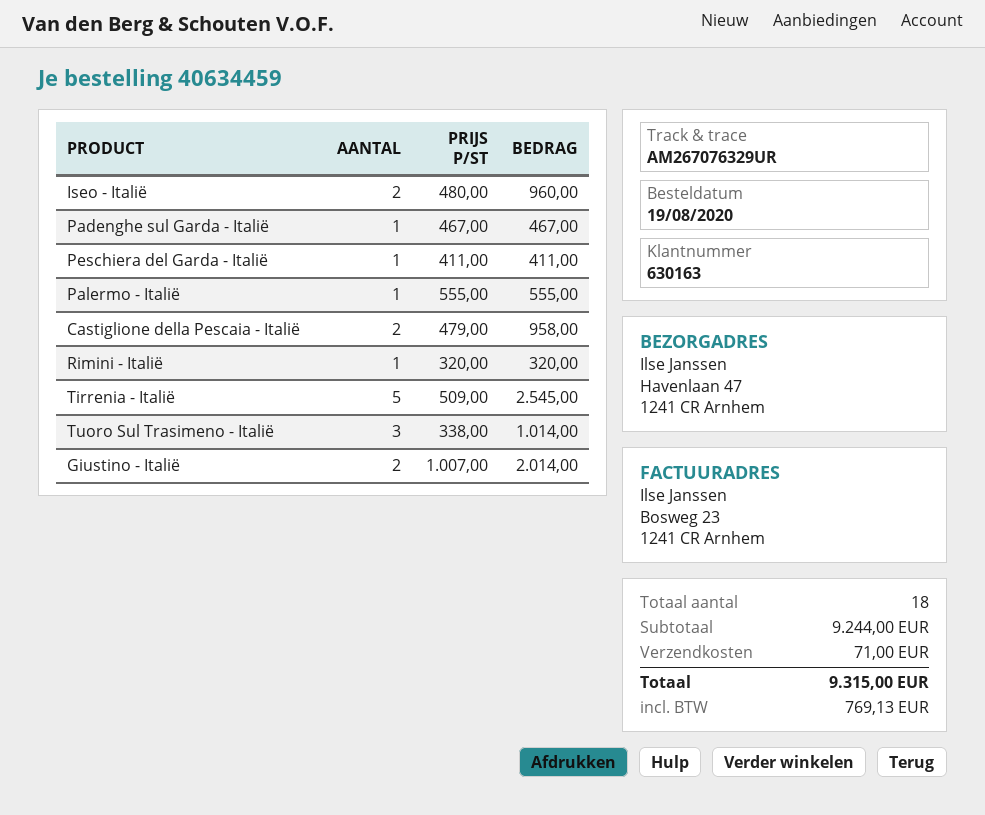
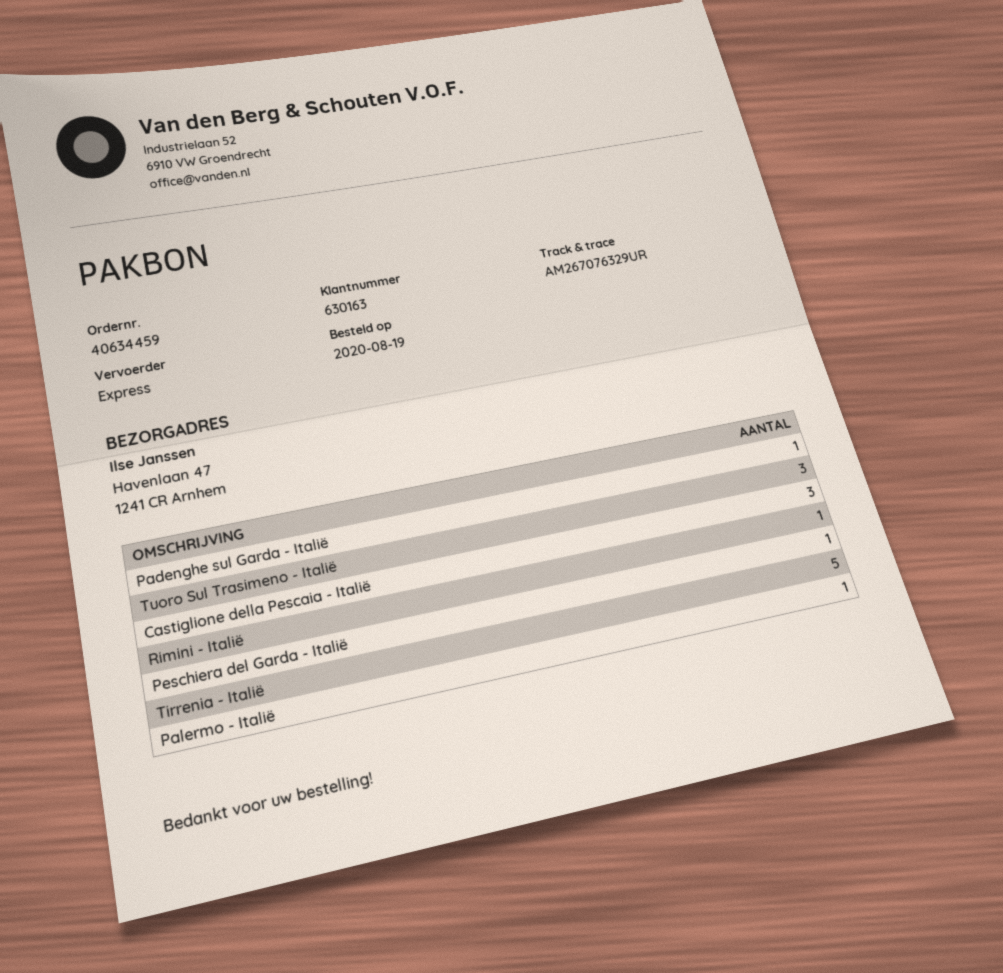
Iseo - Italië: 2 -> none
Castiglione della Pescaia - Italië: 2 -> 3
Giustino - Italië: 2 -> none

